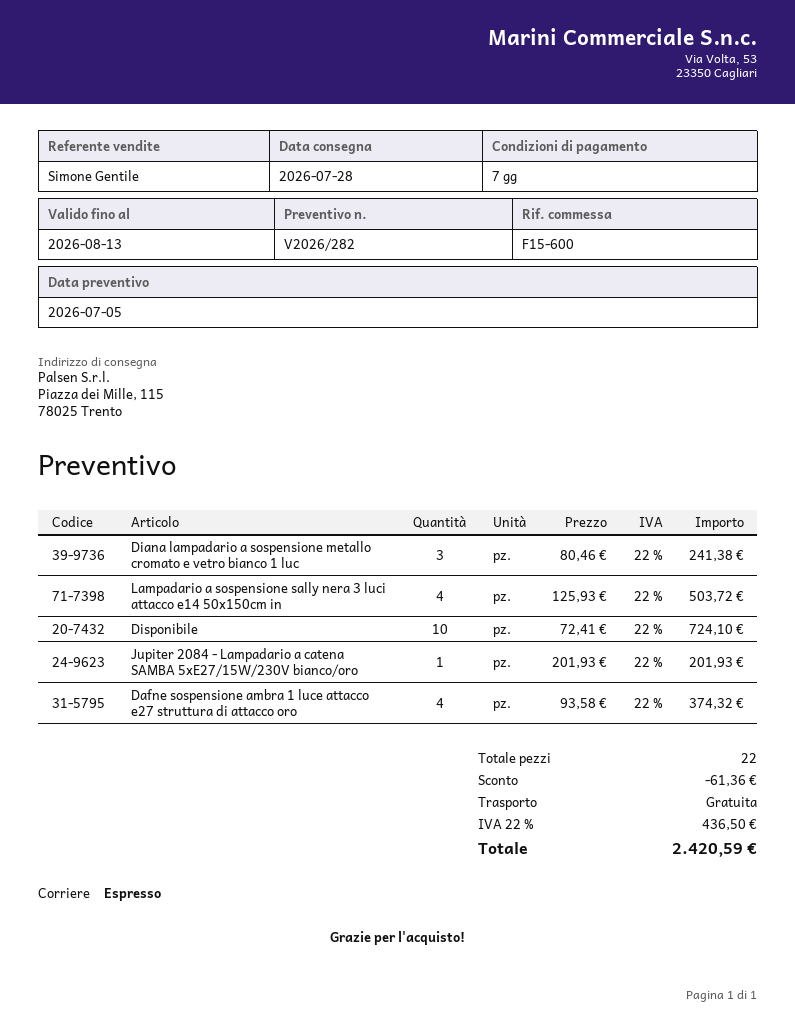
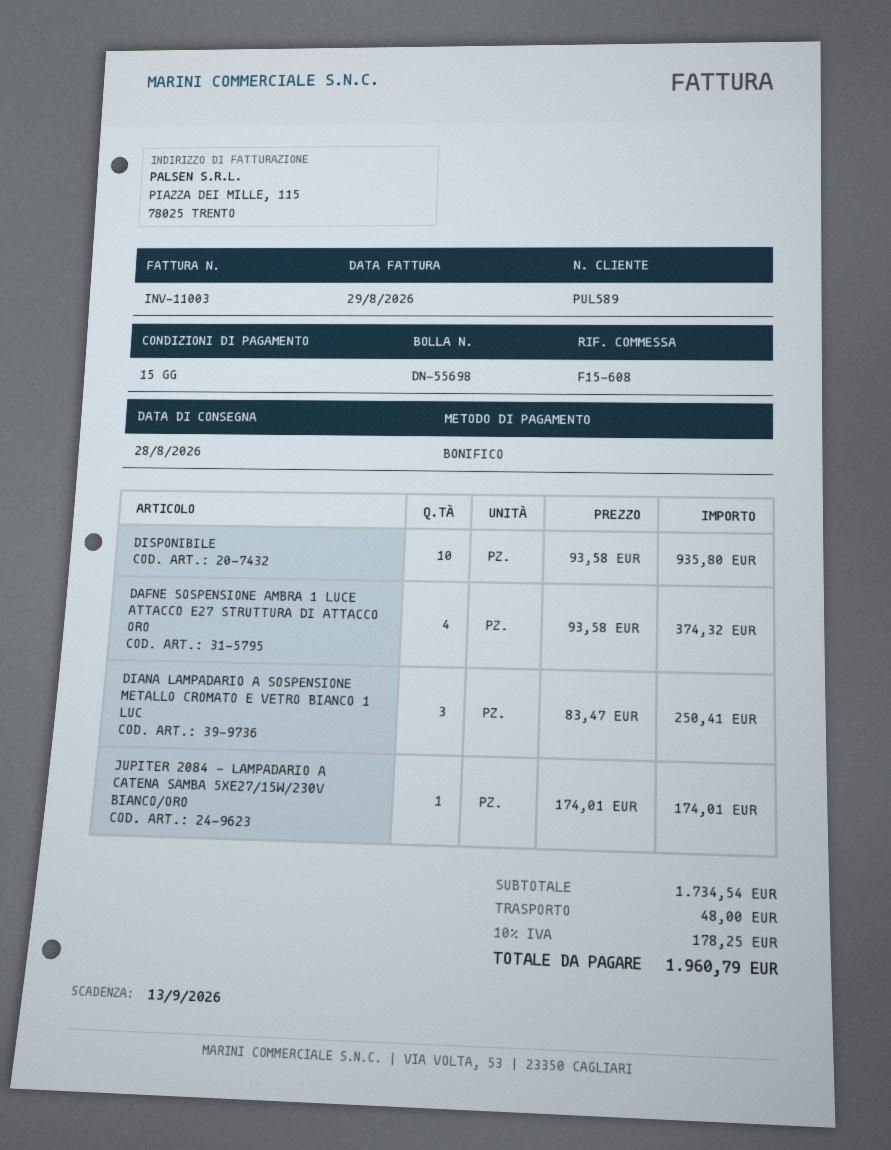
delivery date: 2026-07-28 -> 2026-08-28
payment terms: 7 days -> 15 days
reference: F15-600 -> F15-608
Diana lampadario a sospensione metallo cromato e vetro bianco 1 luc: 3 x 80.46 = 241.38 -> 3 x 83.47 = 250.41
Lampadario a sospensione sally nera 3 luci attacco e14 50x150cm in: 4 x 125.93 = 503.72 -> none
Disponibile: 10 x 72.41 = 724.10 -> 10 x 93.58 = 935.80
Jupiter 2084 - Lampadario a catena SAMBA 5xE27/15W/230V bianco/oro: 1 x 201.93 = 201.93 -> 1 x 174.01 = 174.01
discount: 61.36 -> none
shipping: 0.00 -> 48.00
tax: 22% = 436.50 -> 10% = 178.25
total: 2420.59 -> 1960.79

